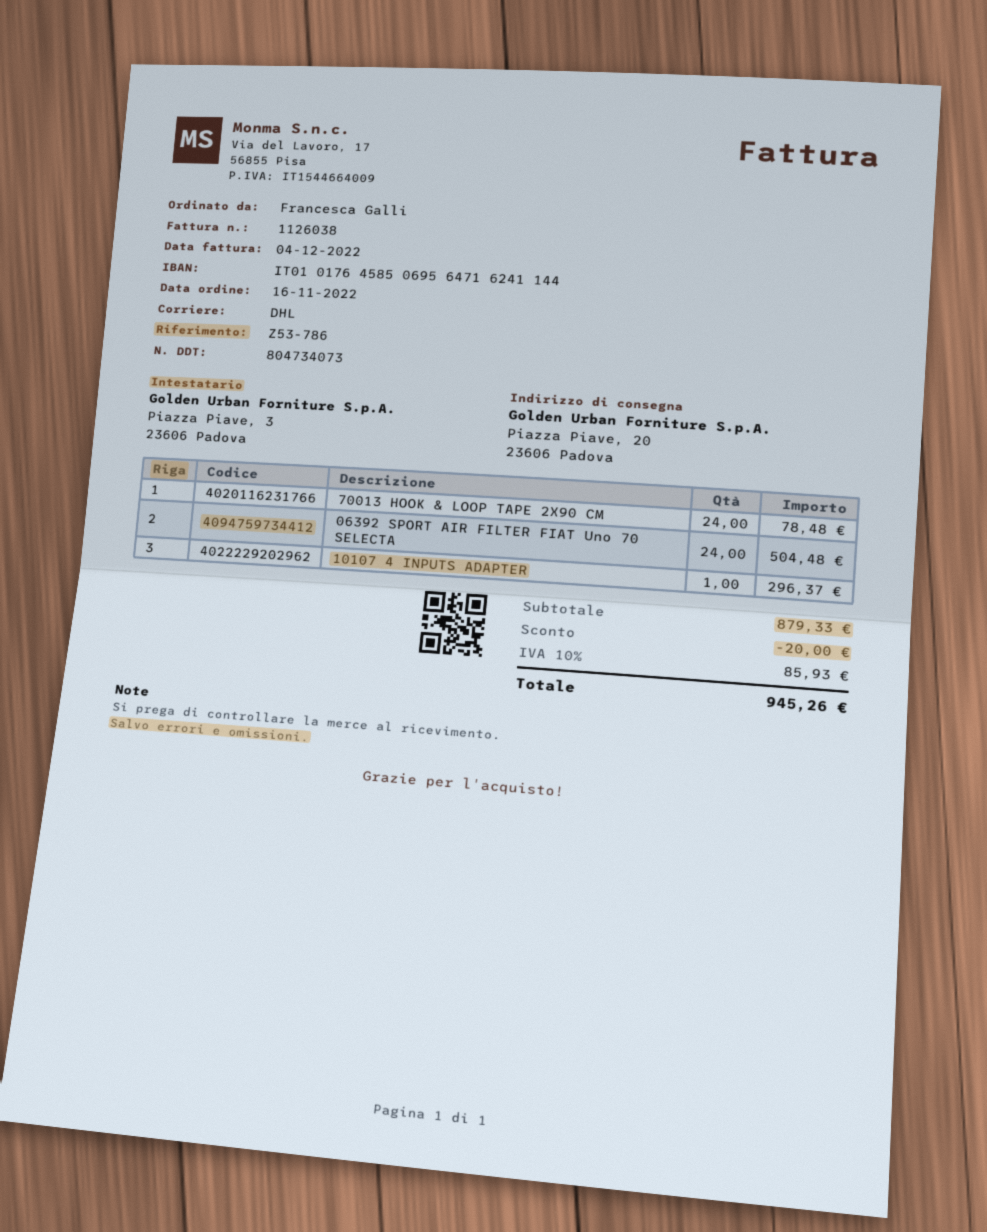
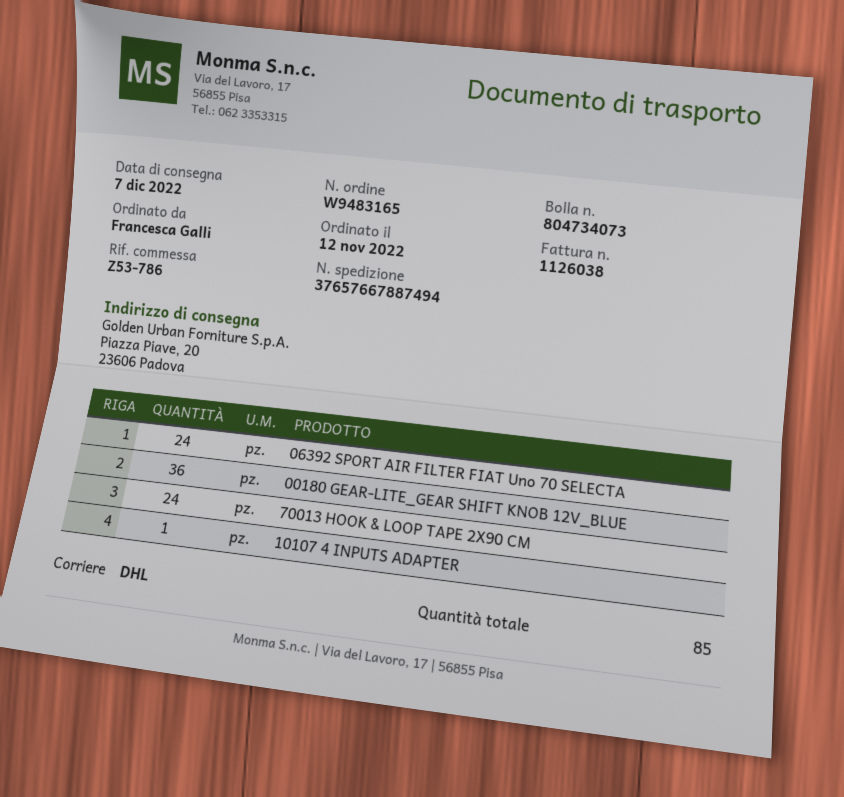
order date: 2022-11-16 -> 2022-11-12
00180 GEAR-LITE_GEAR SHIFT KNOB 12V_BLUE: none -> 36

